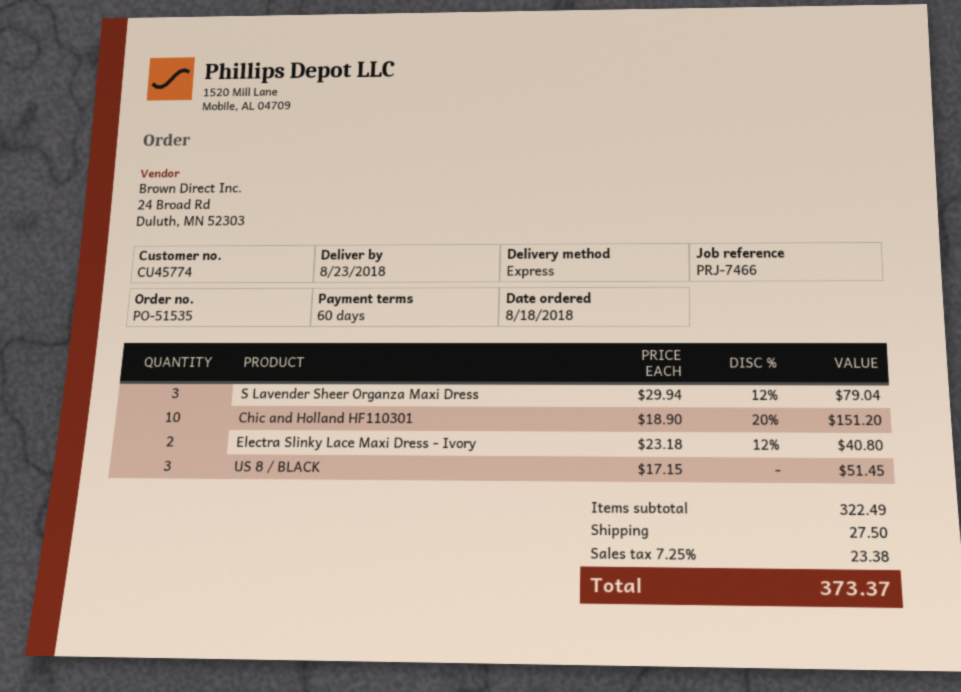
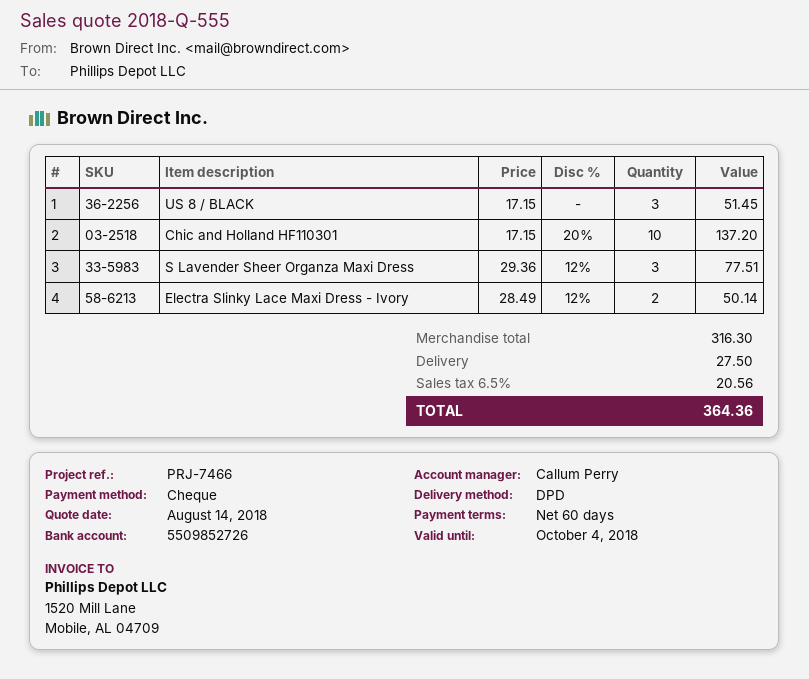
shipping method: express -> DPD
S Lavender Sheer Organza Maxi Dress: 3 x 29.94 - 12% = 79.04 -> 3 x 29.36 - 12% = 77.51
Chic and Holland HF110301: 10 x 18.90 - 20% = 151.20 -> 10 x 17.15 - 20% = 137.20
Electra Slinky Lace Maxi Dress - Ivory: 2 x 23.18 - 12% = 40.80 -> 2 x 28.49 - 12% = 50.14
subtotal: 322.49 -> 316.30
tax: 7.25% = 23.38 -> 6.5% = 20.56
total: 373.37 -> 364.36

